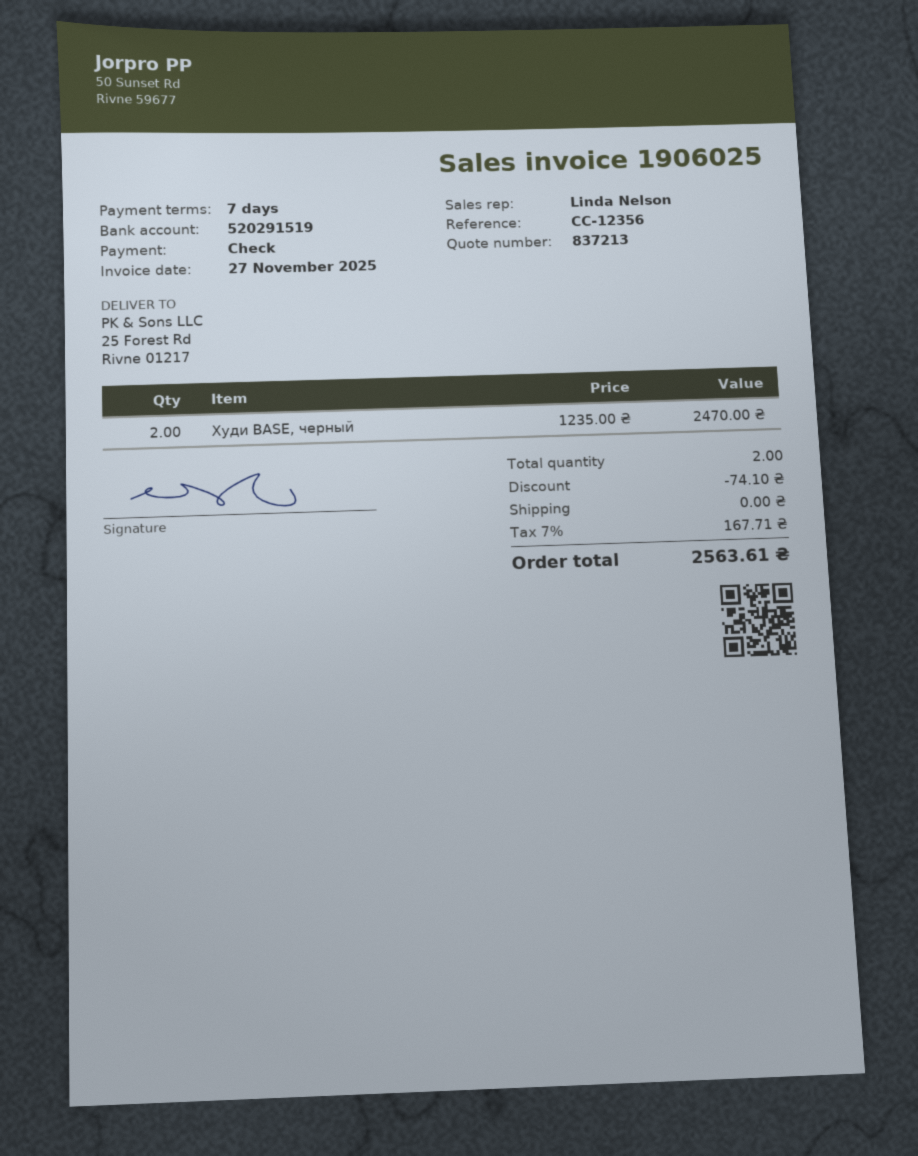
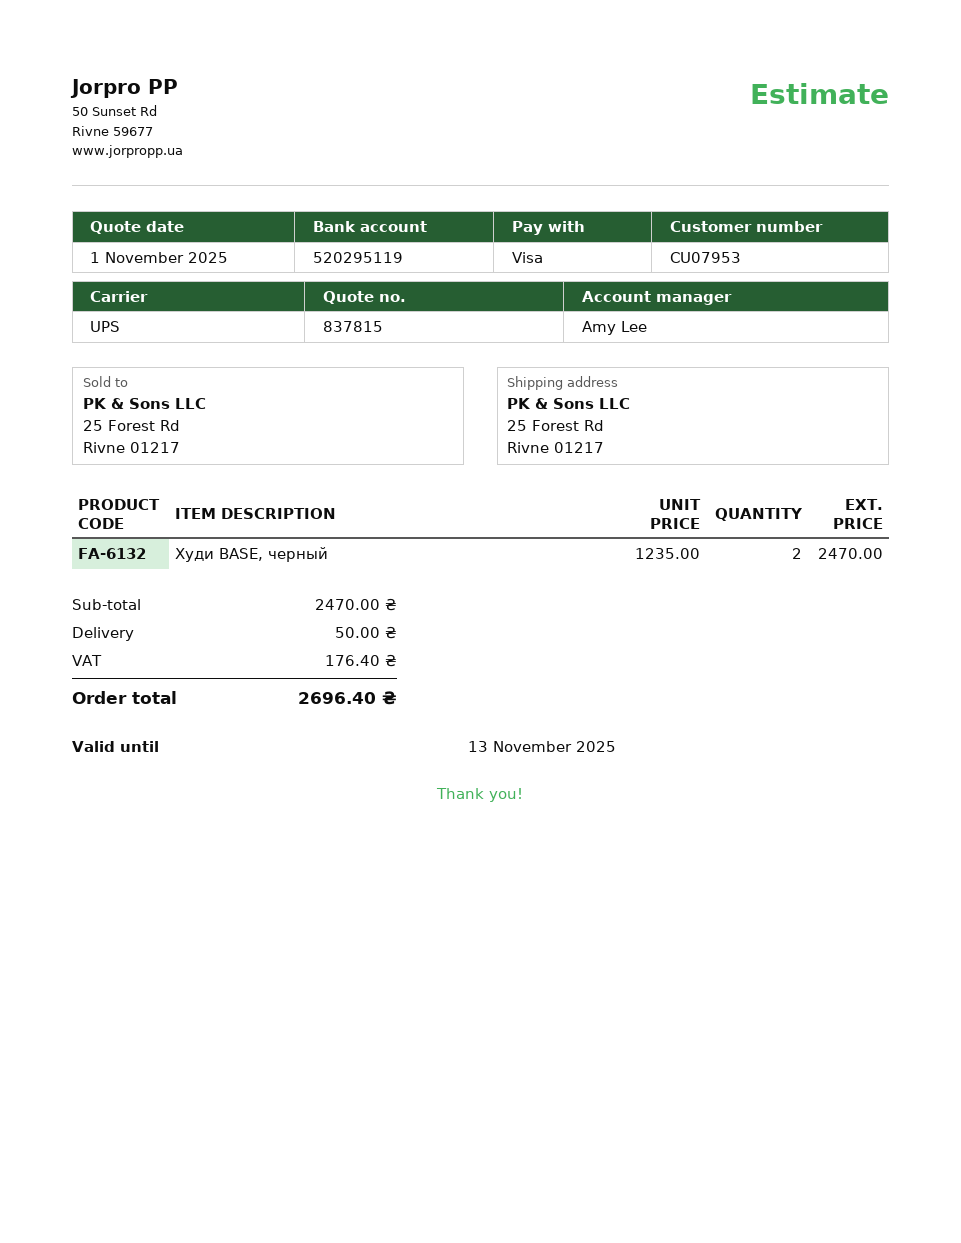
quote number: 837213 -> 837815
sales rep: Linda Nelson -> Amy Lee
payment method: cheque -> Visa
bank account: 520291519 -> 520295119
discount: 74.10 -> none
shipping: 0.00 -> 50.00
tax: 167.71 -> 176.40
total: 2563.61 -> 2696.40

